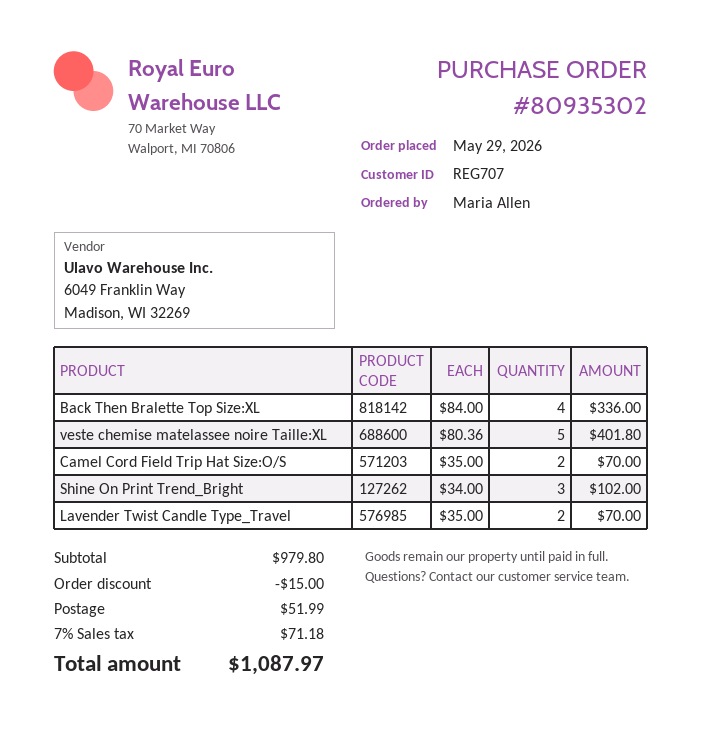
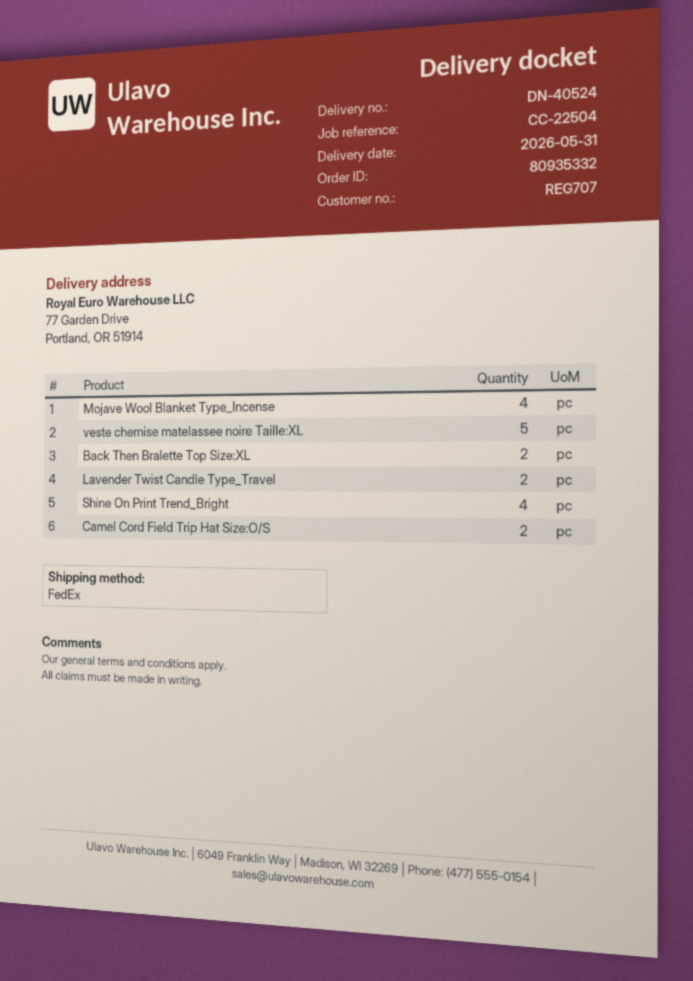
order number: 80935302 -> 80935332
Back Then Bralette Top Size:XL: 4 -> 2
Shine On Print Trend_Bright: 3 -> 4
Mojave Wool Blanket Type_Incense: none -> 4

